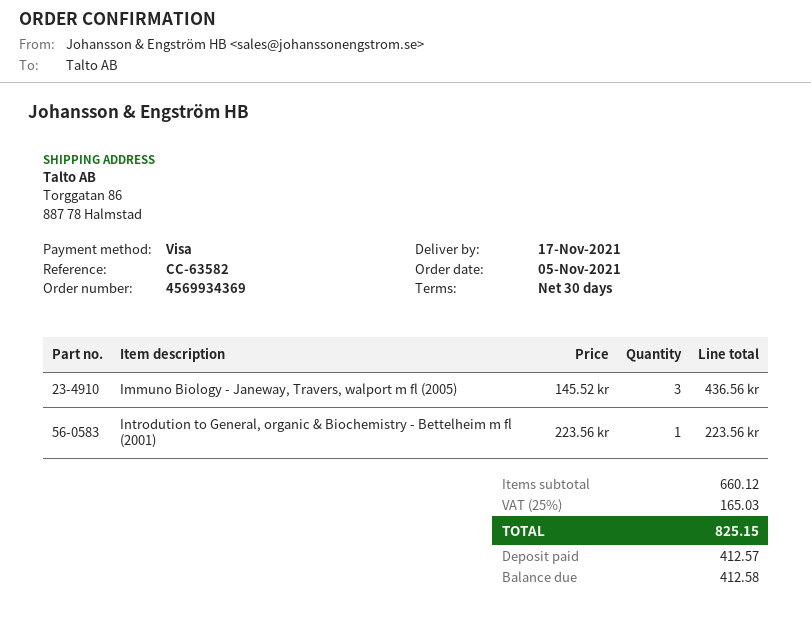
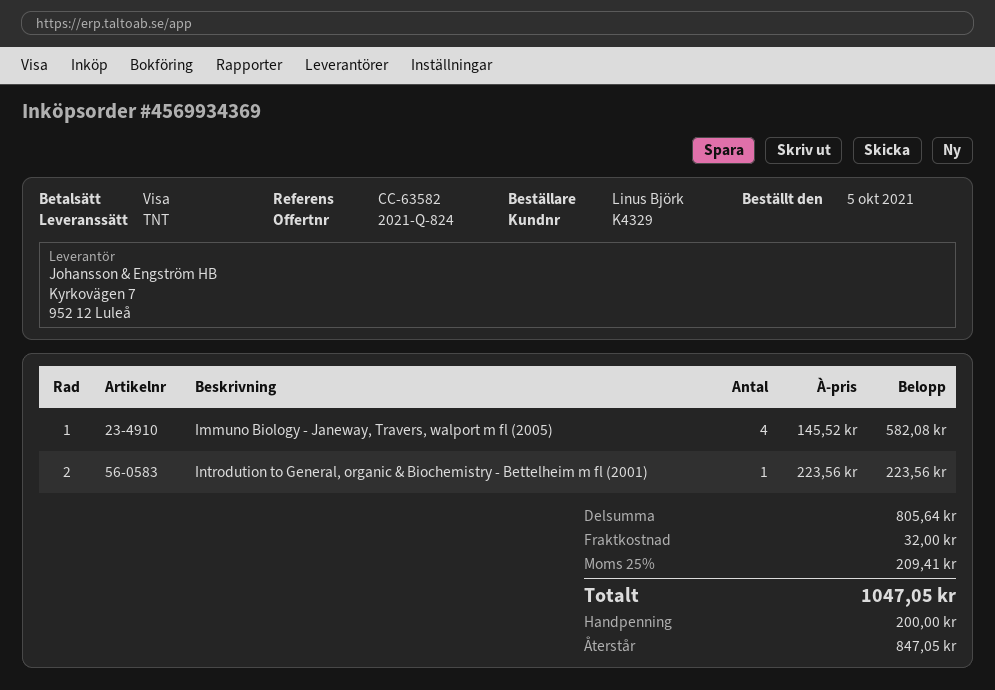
order date: 2021-11-05 -> 2021-10-05
Immuno Biology - Janeway, Travers, walport m fl (2005): 3 x 145.52 = 436.56 -> 4 x 145.52 = 582.08
subtotal: 660.12 -> 805.64
shipping: none -> 32.00
tax: 25% = 165.03 -> 25% = 209.41
total: 825.15 -> 1047.05
deposit: 412.57 -> 200.00
balance: 412.58 -> 847.05

